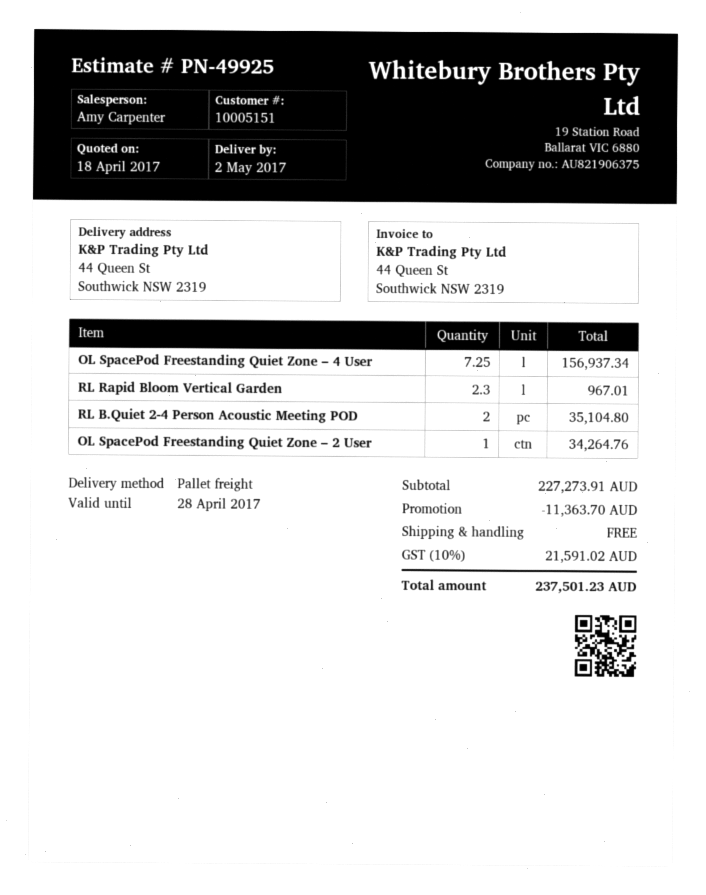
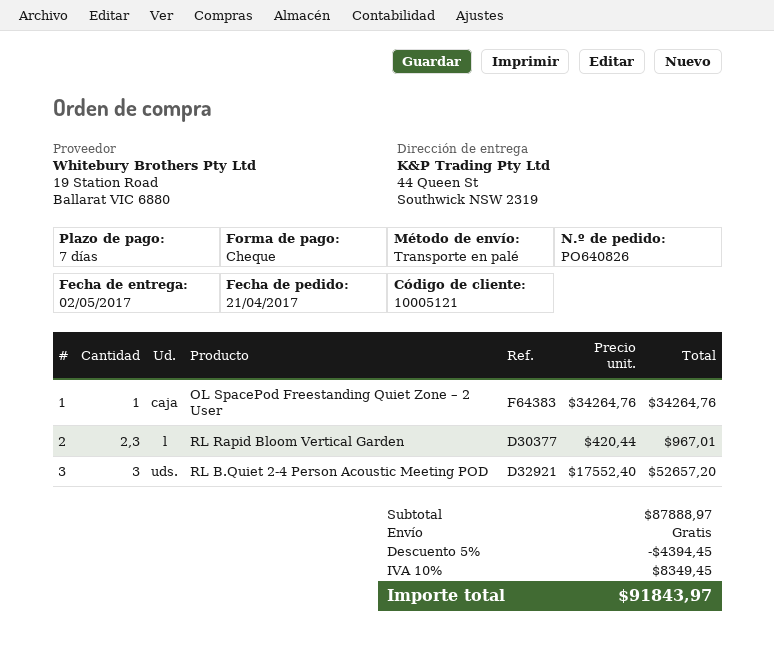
customer number: 10005151 -> 10005121
OL SpacePod Freestanding Quiet Zone – 4 User: 7.25 for 156937.34 -> none
RL B.Quiet 2-4 Person Acoustic Meeting POD: 2 for 35104.80 -> 3 for 52657.20
subtotal: 227273.91 -> 87888.97
discount: 11363.70 -> 4394.45
tax: 10% = 21591.02 -> 10% = 8349.45
total: 237501.23 -> 91843.97

